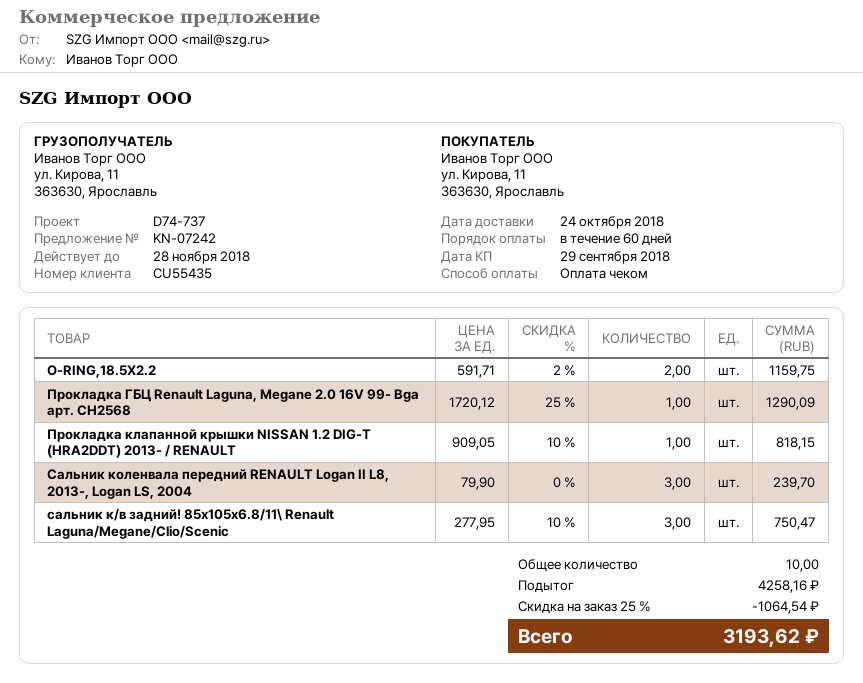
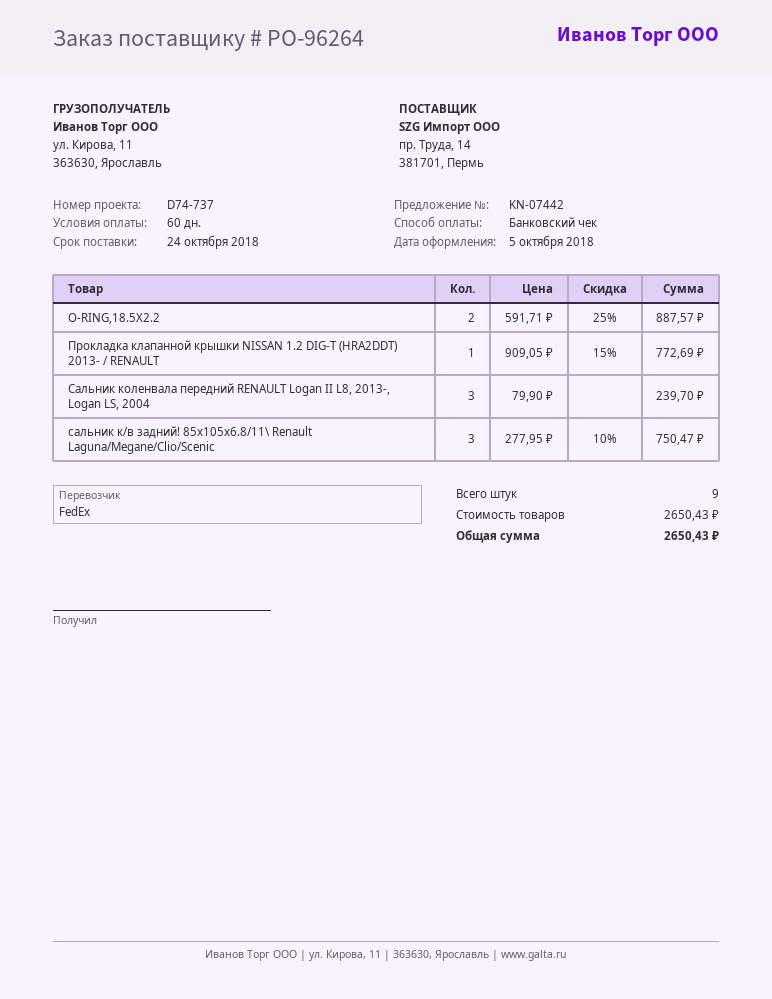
quote number: KN-07242 -> KN-07442
O-RING,18.5X2.2: 2 x 591.71 - 2% = 1159.75 -> 2 x 591.71 - 25% = 887.57
Прокладка ГБЦ Renault Laguna, Megane 2.0 16V 99- Bga арт. CH2568: 1 x 1720.12 - 25% = 1290.09 -> none
Прокладка клапанной крышки NISSAN 1.2 DIG-T (HRA2DDT) 2013- / RENAULT: 1 x 909.05 - 10% = 818.15 -> 1 x 909.05 - 15% = 772.69
total quantity: 10 -> 9
subtotal: 4258.16 -> 2650.43
discount: 25% = 1064.54 -> none
total: 3193.62 -> 2650.43

